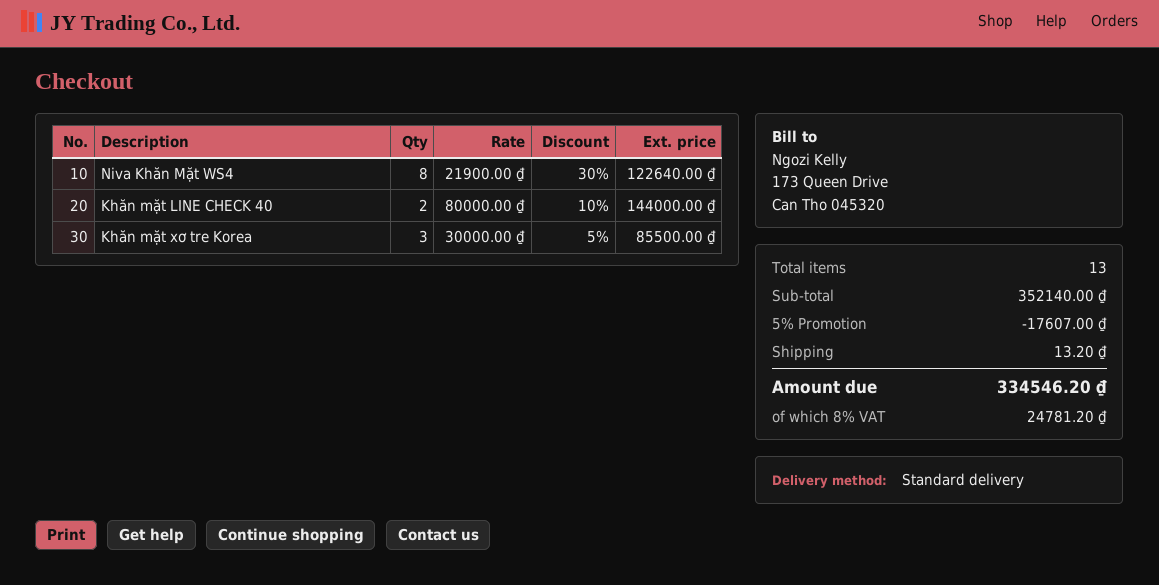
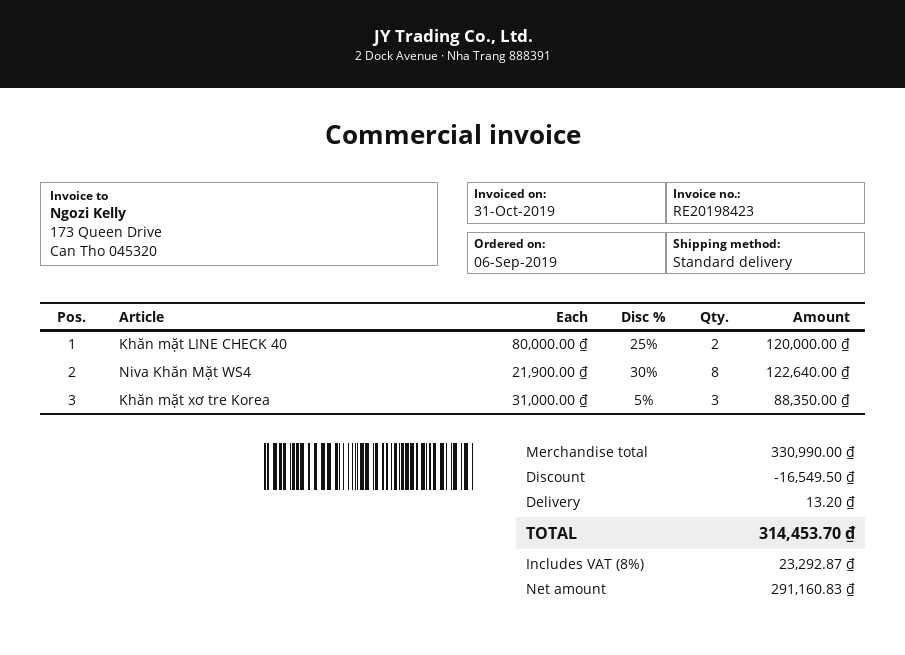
Khăn mặt LINE CHECK 40: 2 x 80000.00 - 10% = 144000.00 -> 2 x 80000.00 - 25% = 120000.00
Khăn mặt xơ tre Korea: 3 x 30000.00 - 5% = 85500.00 -> 3 x 31000.00 - 5% = 88350.00
subtotal: 352140.00 -> 330990.00
discount: 17607.00 -> 16549.50
tax: 8% = 24781.20 -> 8% = 23292.87
total: 334546.20 -> 314453.70

